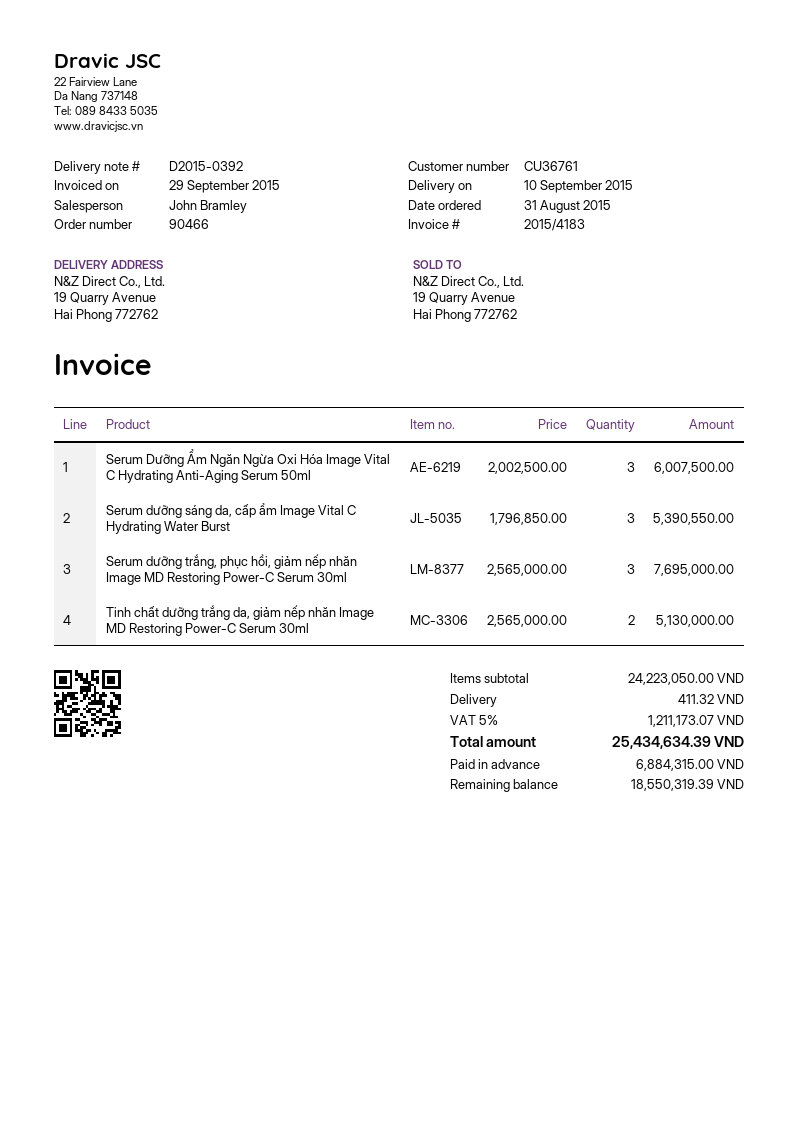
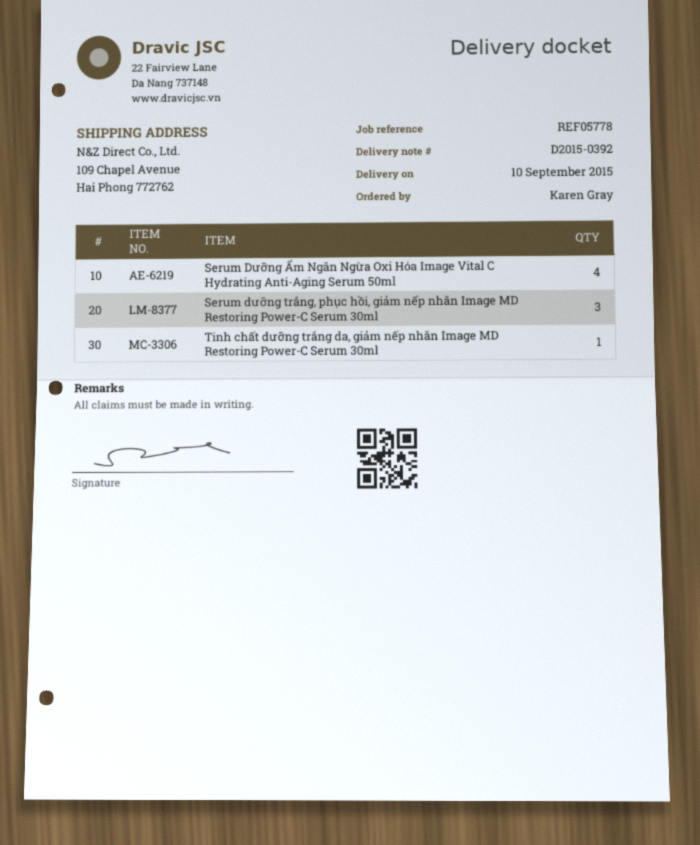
ship to: 19 Quarry Avenue, Hai Phong 772762 -> 109 Chapel Avenue, Hai Phong 772762
Serum Dưỡng Ẩm Ngăn Ngừa Oxi Hóa Image Vital C Hydrating Anti-Aging Serum 50ml: 3 -> 4
Serum dưỡng sáng da, cấp ẩm Image Vital C Hydrating Water Burst: 3 -> none
Tinh chất dưỡng trắng da, giảm nếp nhăn Image MD Restoring Power-C Serum 30ml: 2 -> 1

